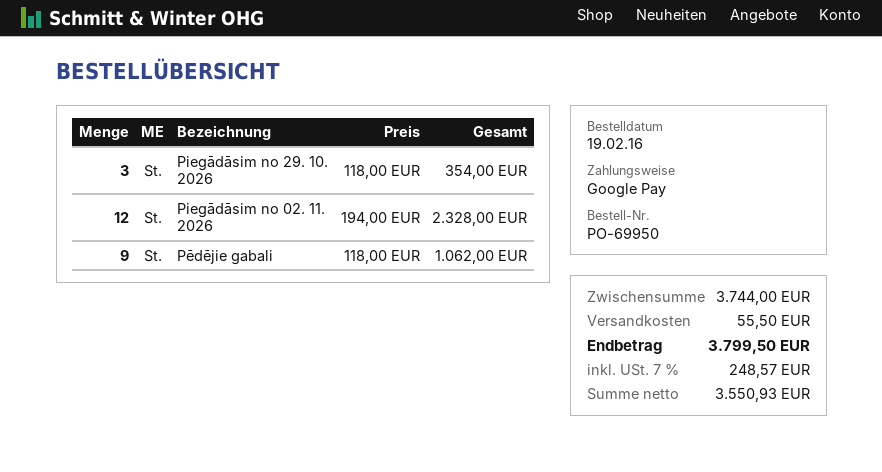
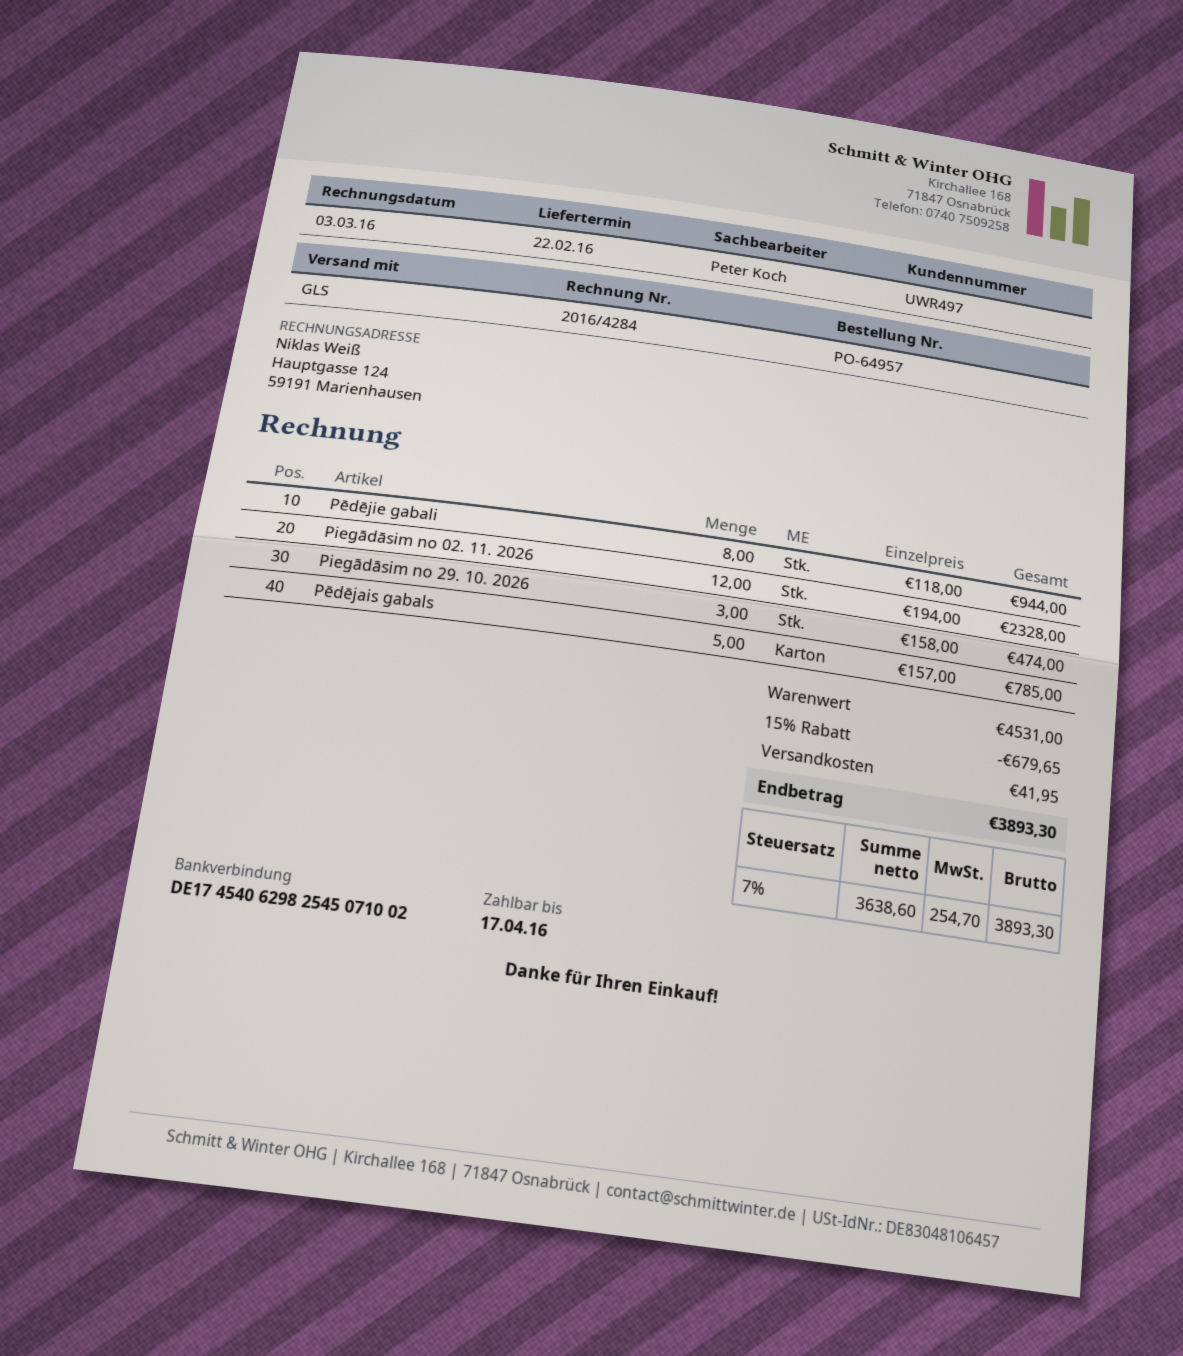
order number: PO-69950 -> PO-64957
Piegādāsim no 29. 10. 2026: 3 x 118.00 = 354.00 -> 3 x 158.00 = 474.00
Pēdējie gabali: 9 x 118.00 = 1062.00 -> 8 x 118.00 = 944.00
Pēdējais gabals: none -> 5 x 157.00 = 785.00
subtotal: 3744.00 -> 4531.00
discount: none -> 15% = 679.65
shipping: 55.50 -> 41.95
net: 3550.93 -> 3638.60
tax: 7% = 248.57 -> 7% = 254.70
total: 3799.50 -> 3893.30

